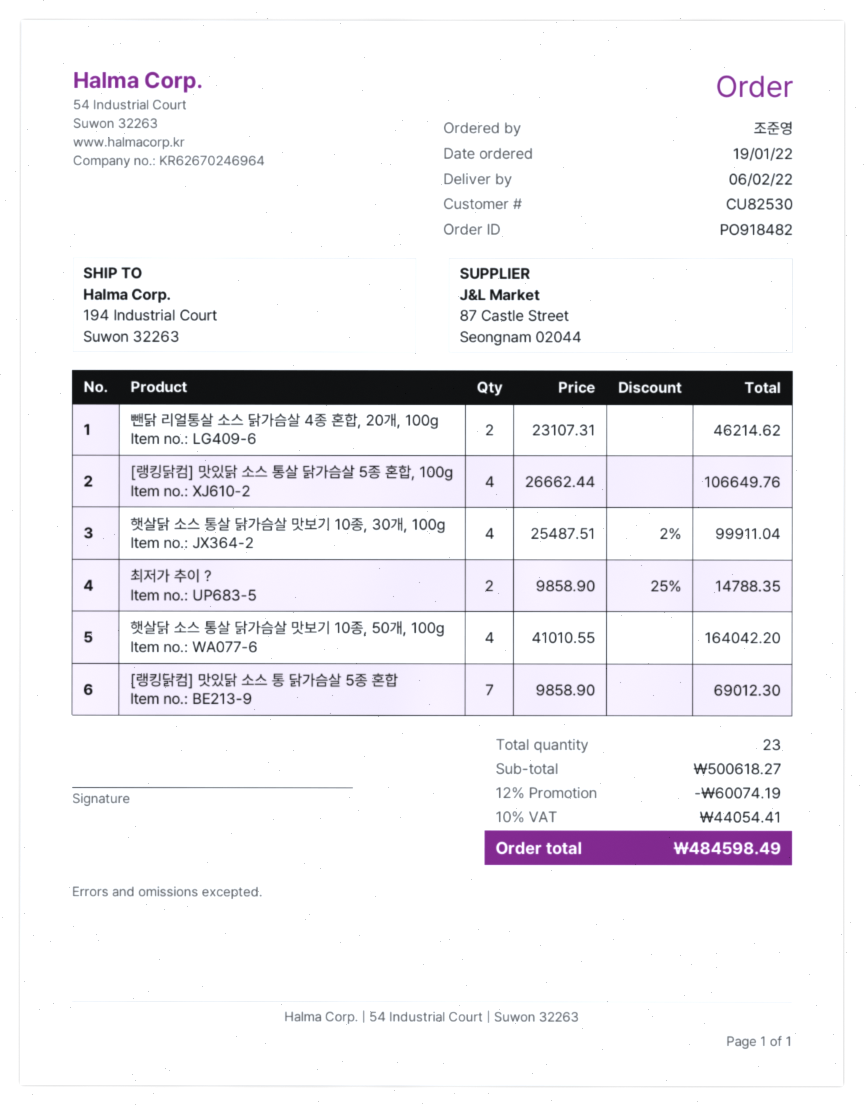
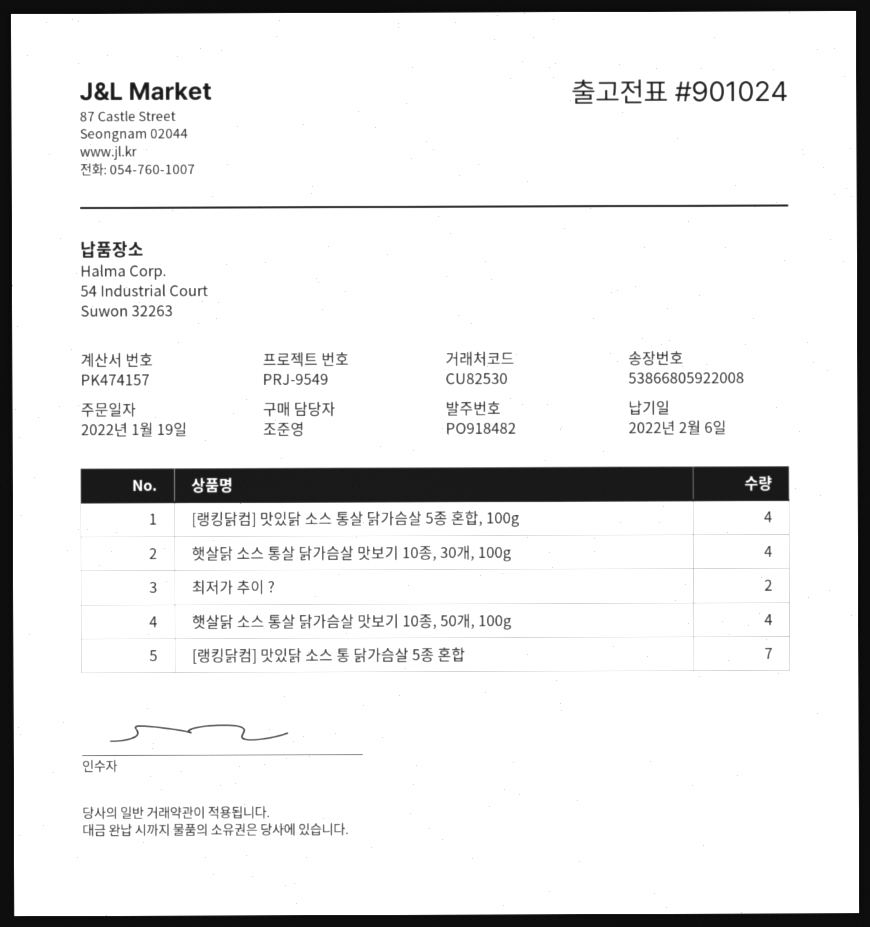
ship to: 194 Industrial Court, Suwon 32263 -> 54 Industrial Court, Suwon 32263
뺀닭 리얼통살 소스 닭가슴살 4종 혼합, 20개, 100g: 2 -> none

